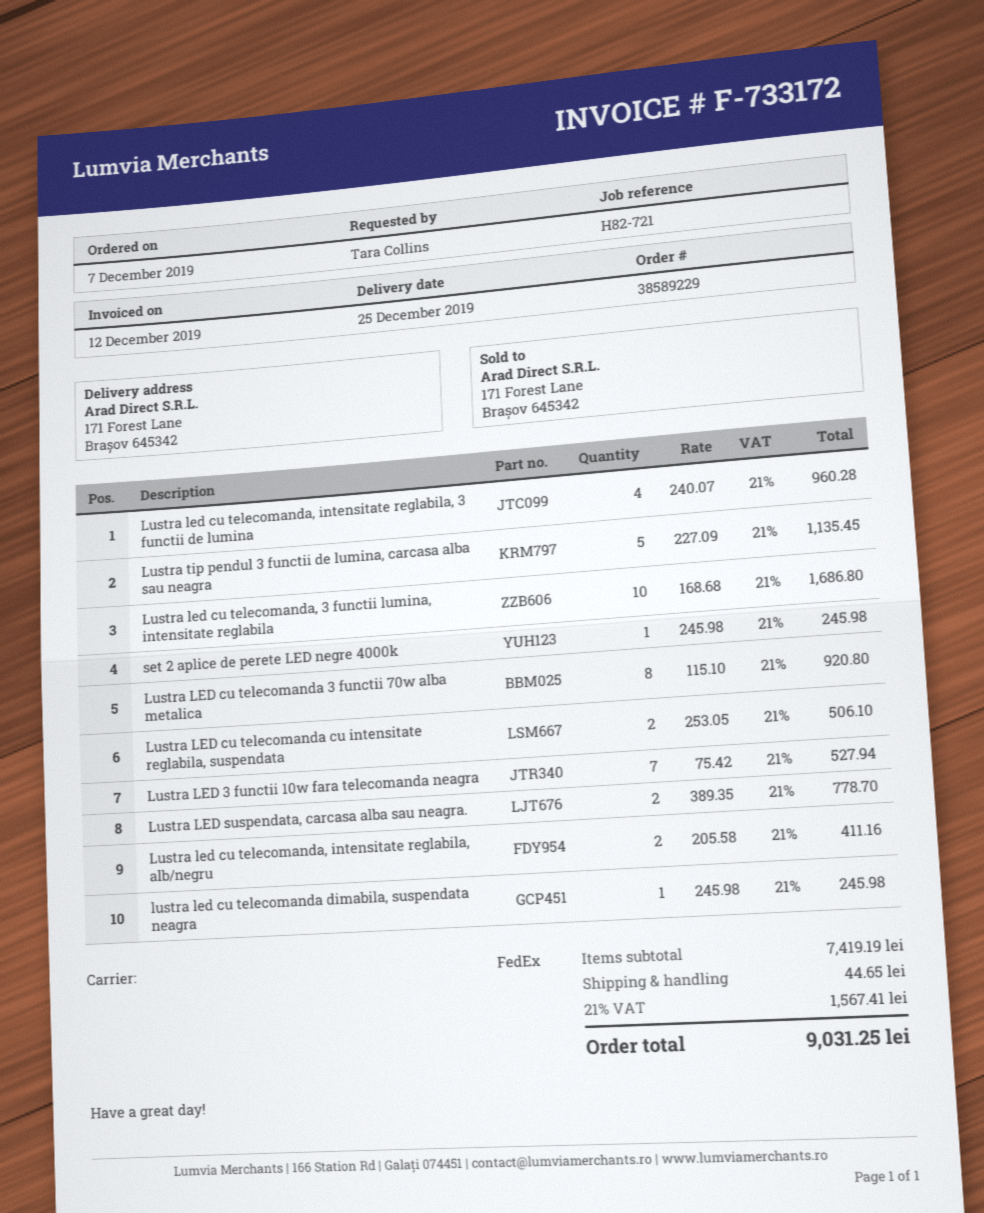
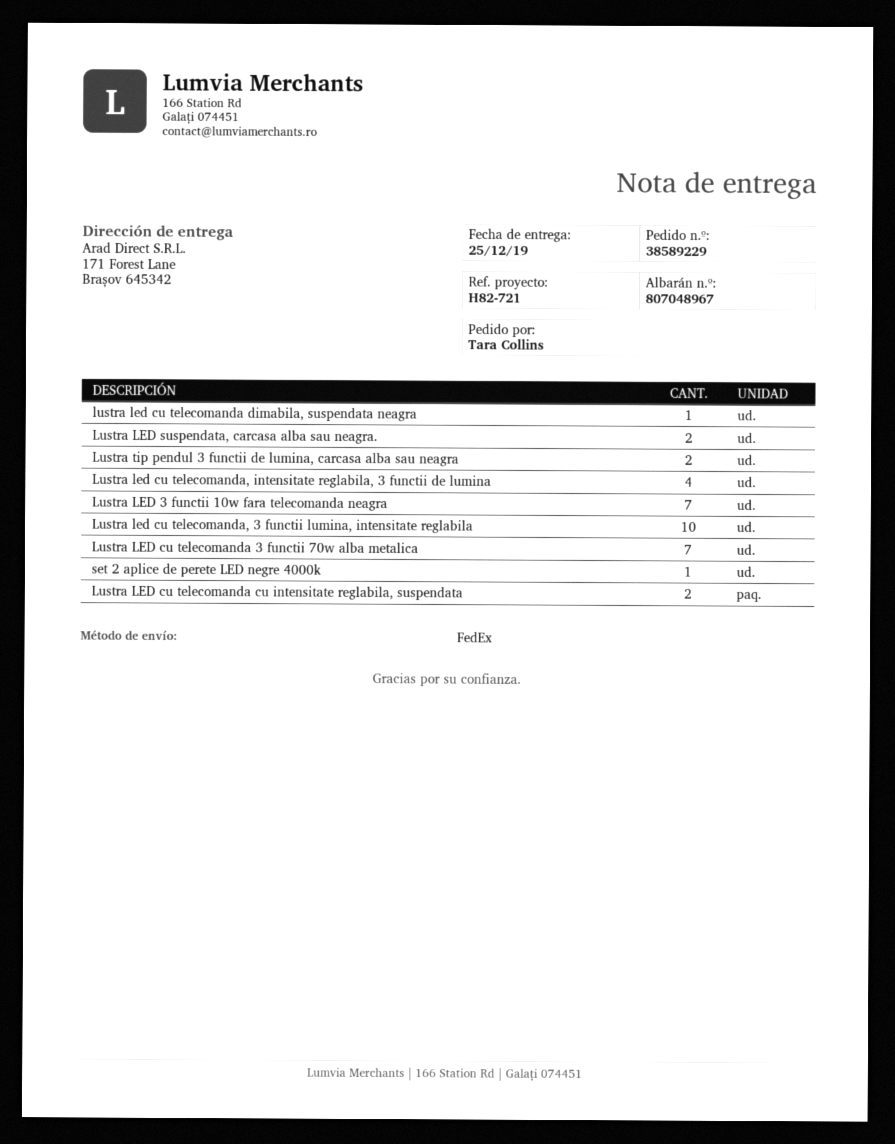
Lustra tip pendul 3 functii de lumina, carcasa alba sau neagra: 5 -> 2
Lustra LED cu telecomanda 3 functii 70w alba metalica: 8 -> 7
Lustra led cu telecomanda, intensitate reglabila, alb/negru: 2 -> none

